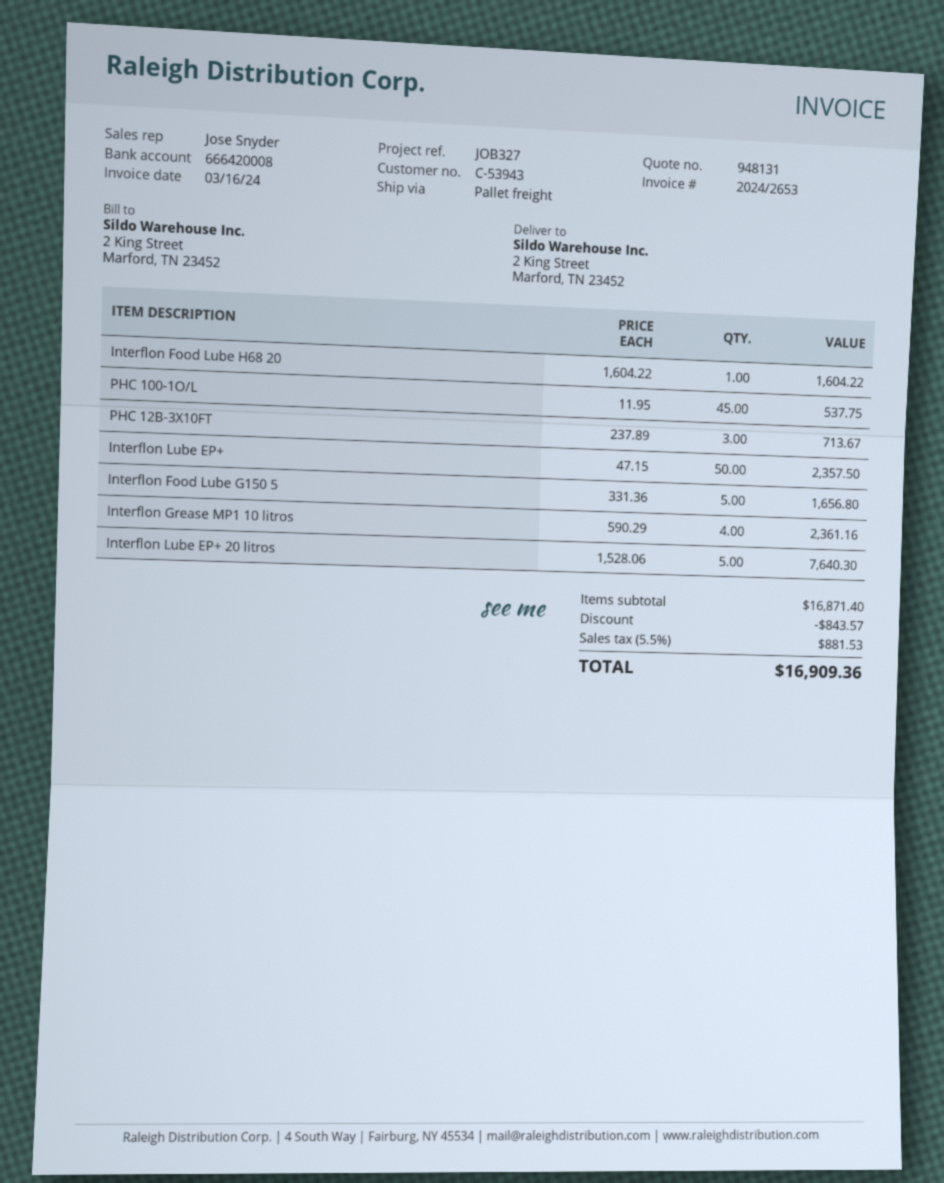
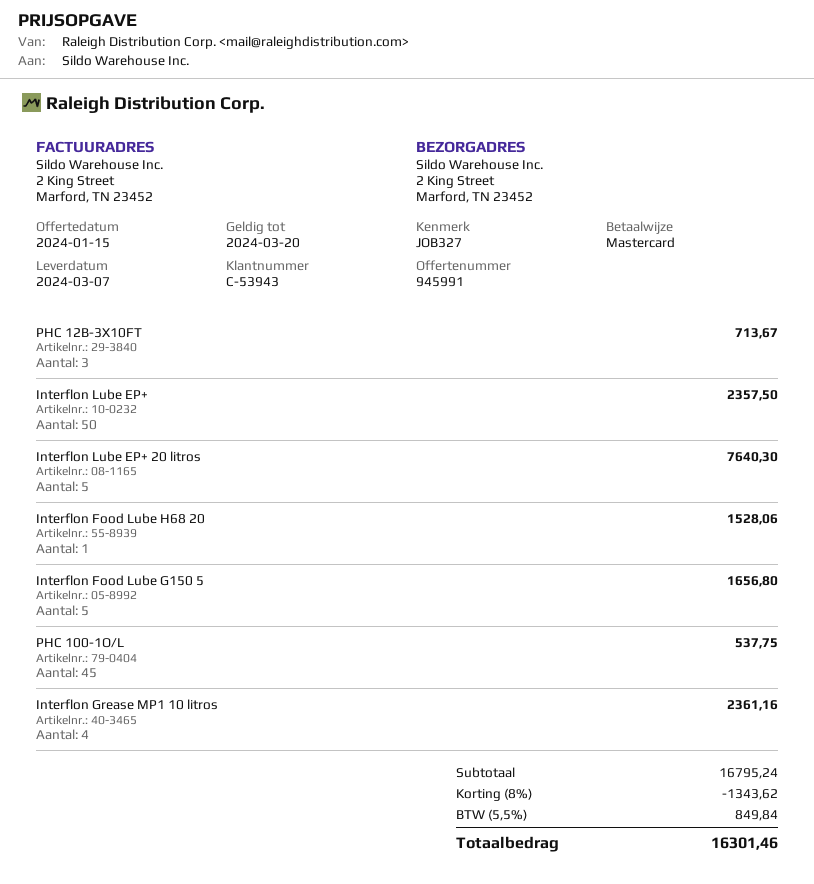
quote number: 948131 -> 945991
Interflon Food Lube H68 20: 1 for 1604.22 -> 1 for 1528.06
subtotal: 16871.40 -> 16795.24
discount: 843.57 -> 1343.62
tax: 5.5% = 881.53 -> 5.5% = 849.84
total: 16909.36 -> 16301.46

